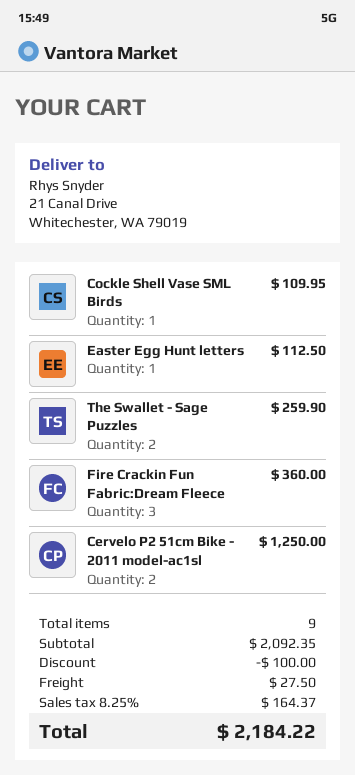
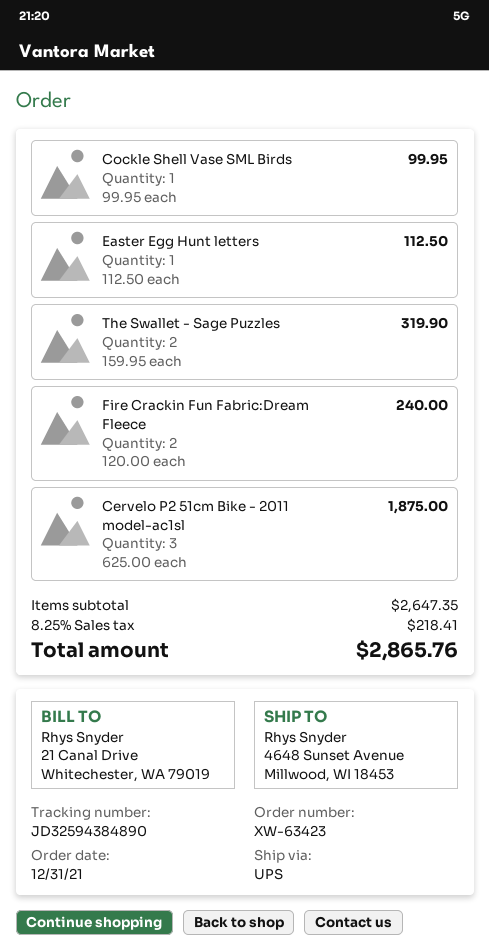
ship to: 21 Canal Drive, Whitechester, WA 79019 -> 4648 Sunset Avenue, Millwood, WI 18453
Cockle Shell Vase SML Birds: 1 for 109.95 -> 1 for 99.95
The Swallet - Sage Puzzles: 2 for 259.90 -> 2 for 319.90
Fire Crackin Fun Fabric:Dream Fleece: 3 for 360.00 -> 2 for 240.00
Cervelo P2 51cm Bike - 2011 model-ac1sl: 2 for 1250.00 -> 3 for 1875.00
subtotal: 2092.35 -> 2647.35
discount: 100.00 -> none
shipping: 27.50 -> none
tax: 8.25% = 164.37 -> 8.25% = 218.41
total: 2184.22 -> 2865.76

